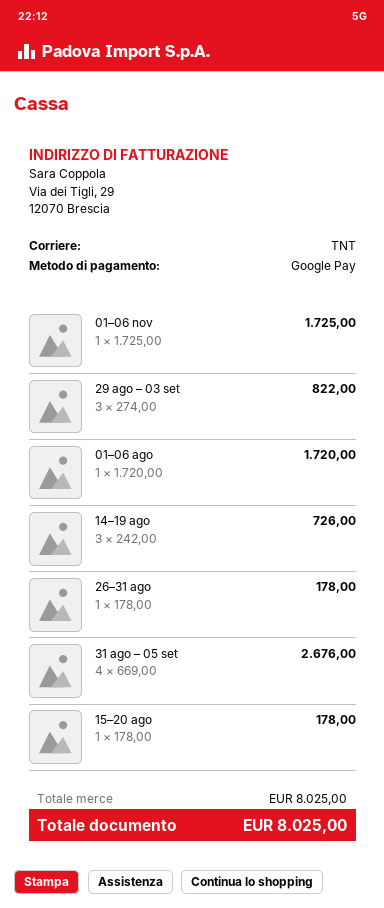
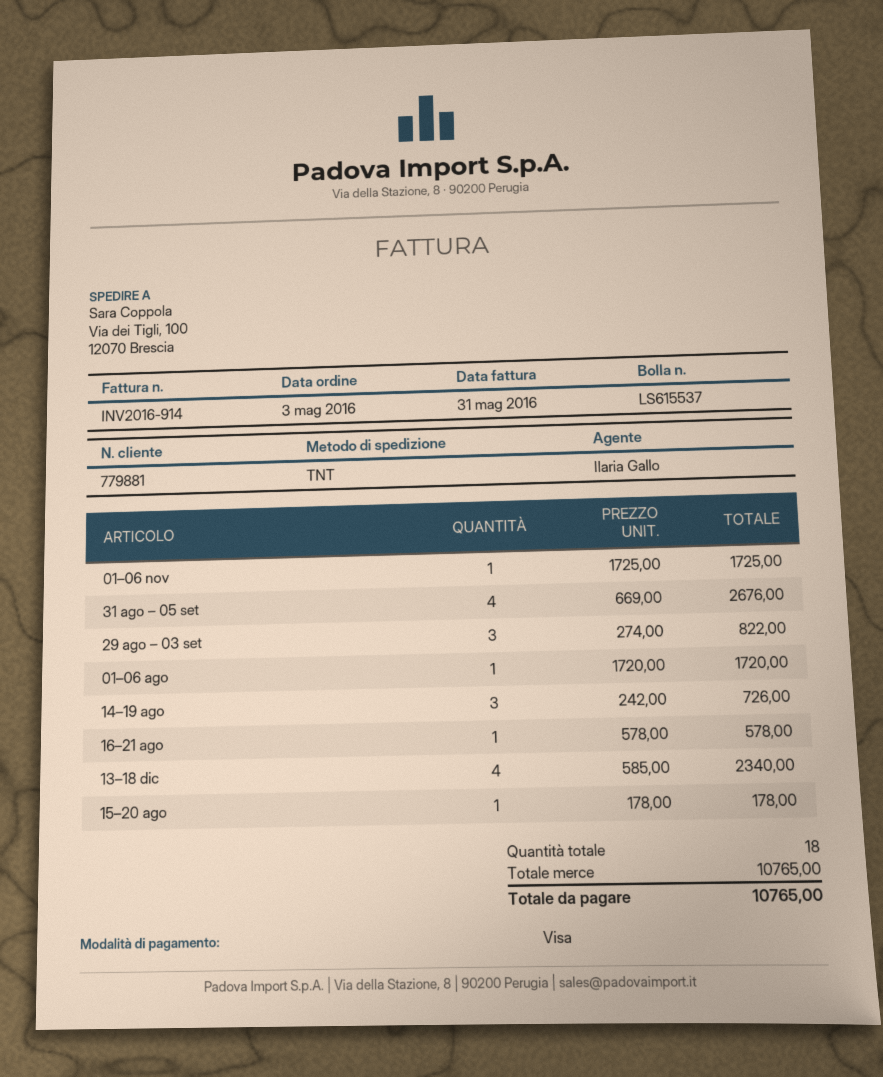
payment method: Google Pay -> Visa
26–31 ago: 1 x 178.00 = 178.00 -> none
16–21 ago: none -> 1 x 578.00 = 578.00
13–18 dic: none -> 4 x 585.00 = 2340.00
subtotal: 8025.00 -> 10765.00
total: 8025.00 -> 10765.00

